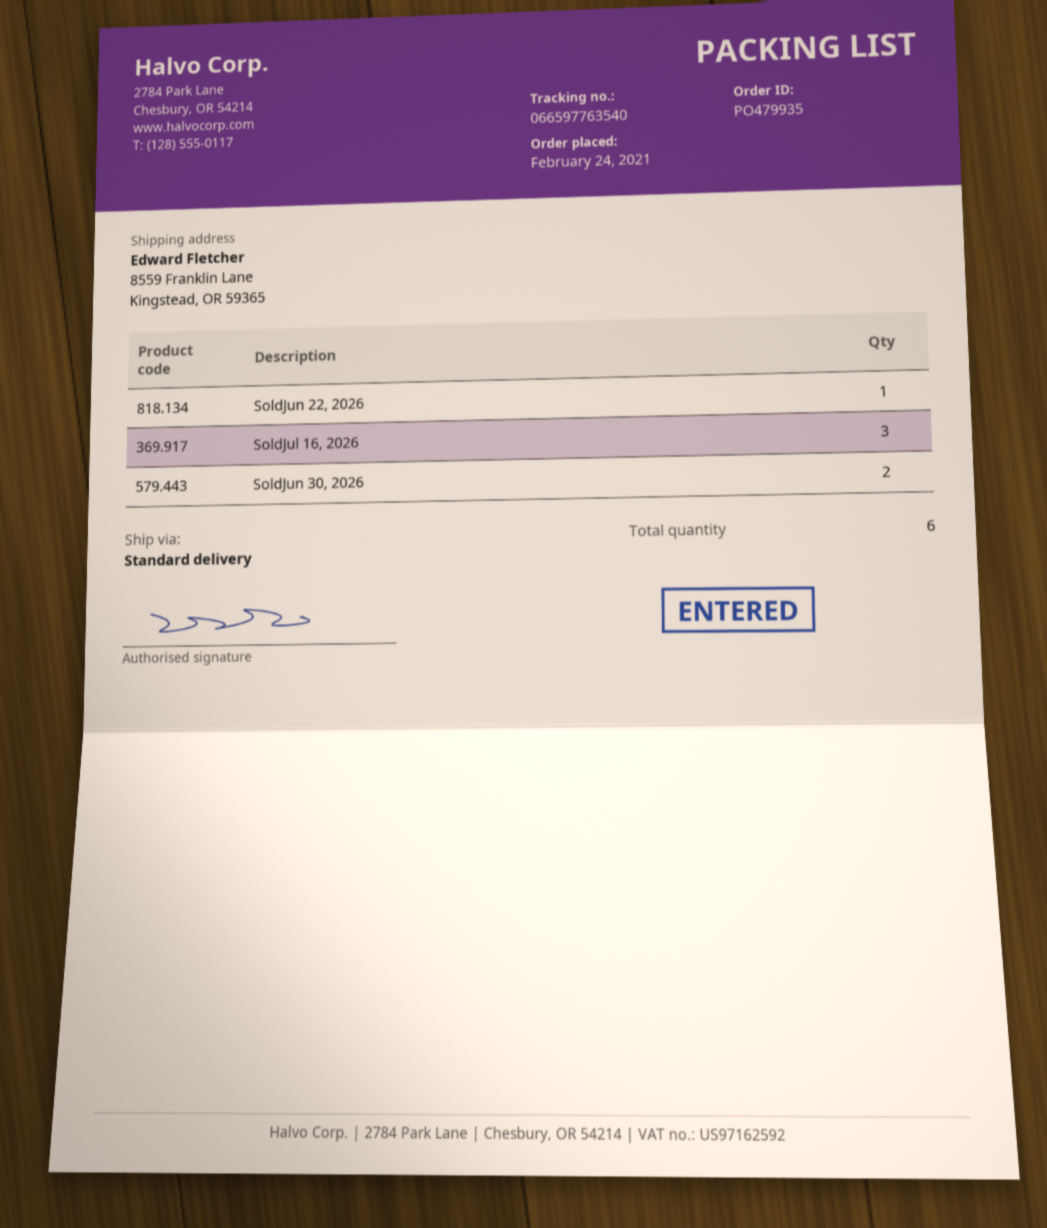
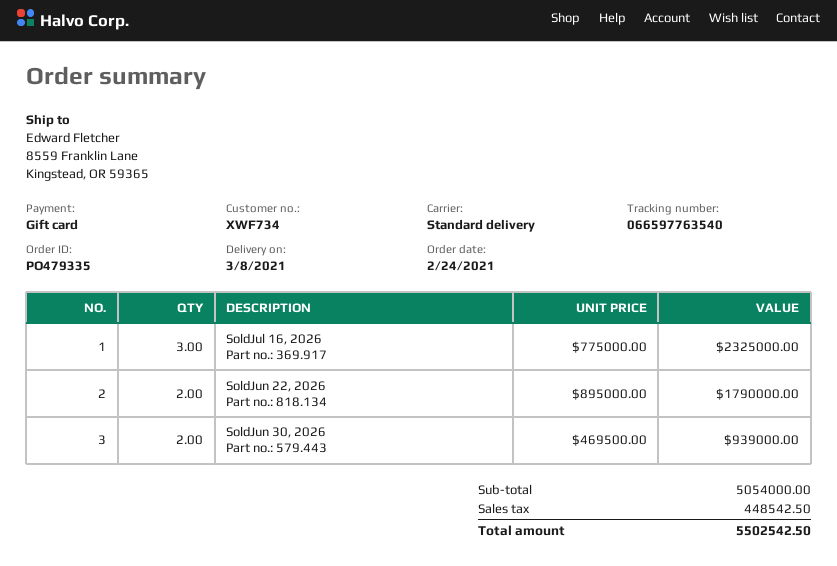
order number: PO479935 -> PO479335
SoldJun 22, 2026: 1 -> 2

